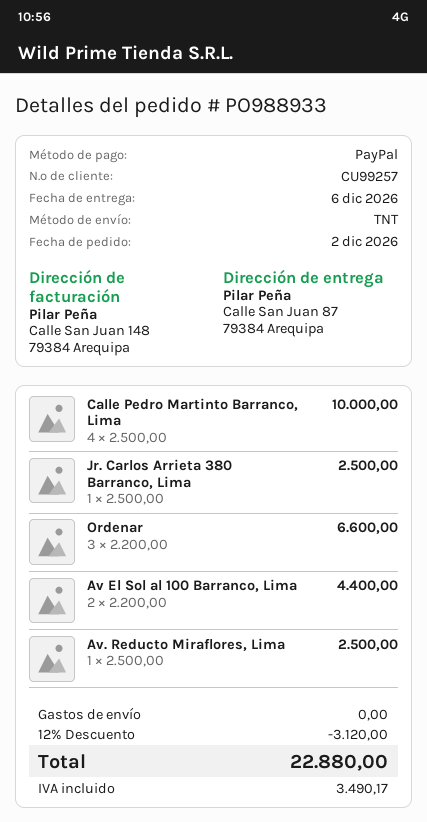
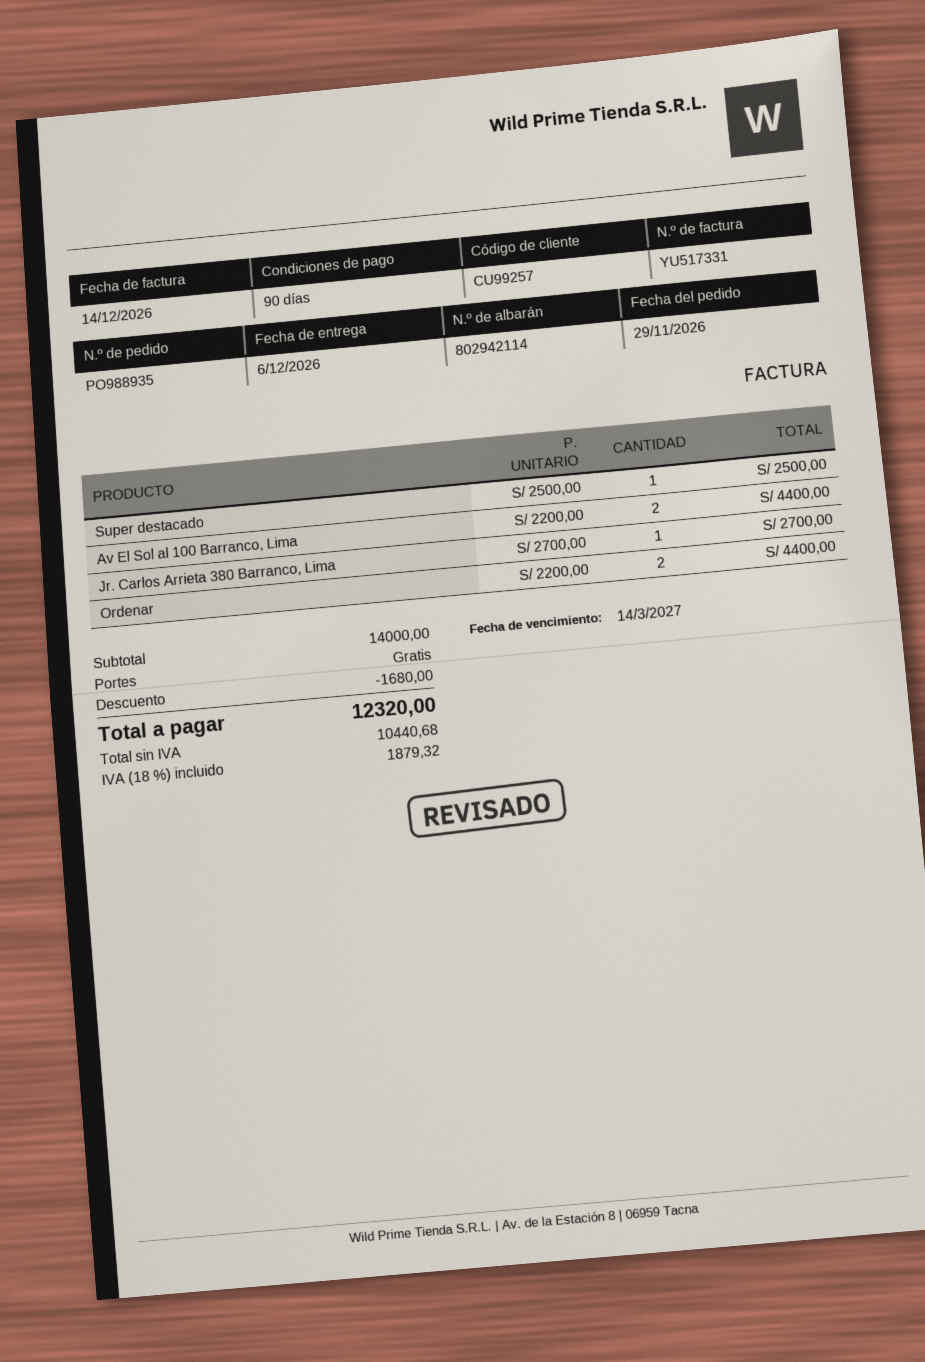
order number: PO988933 -> PO988935
order date: 2026-12-02 -> 2026-11-29
Calle Pedro Martinto Barranco, Lima: 4 x 2500.00 = 10000.00 -> none
Jr. Carlos Arrieta 380 Barranco, Lima: 1 x 2500.00 = 2500.00 -> 1 x 2700.00 = 2700.00
Ordenar: 3 x 2200.00 = 6600.00 -> 2 x 2200.00 = 4400.00
Av. Reducto Miraflores, Lima: 1 x 2500.00 = 2500.00 -> none
Super destacado: none -> 1 x 2500.00 = 2500.00
discount: 3120.00 -> 1680.00
tax: 3490.17 -> 1879.32
total: 22880.00 -> 12320.00

